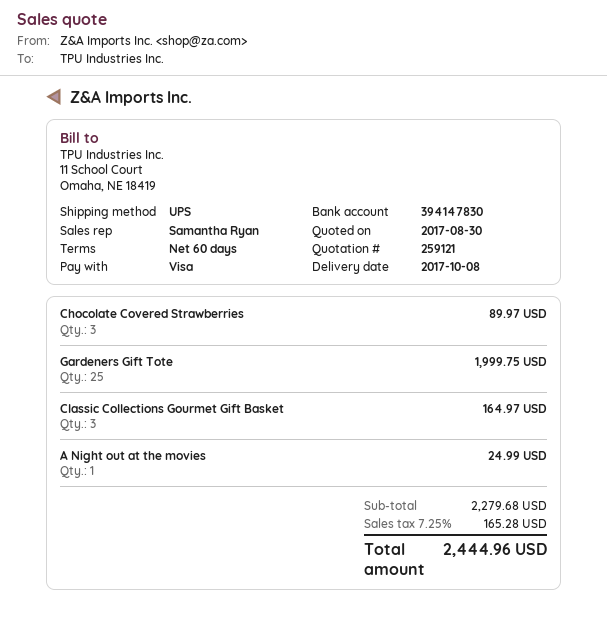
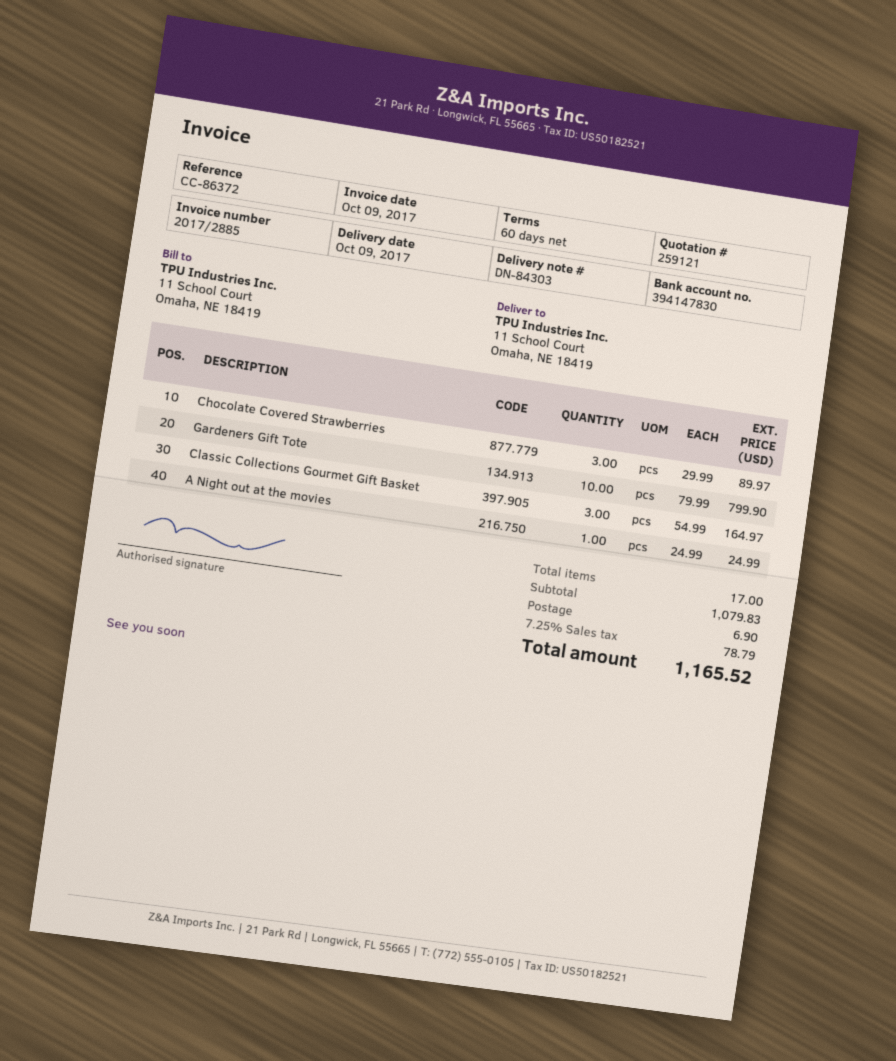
delivery date: 2017-10-08 -> 2017-10-09
Gardeners Gift Tote: 25 for 1999.75 -> 10 for 799.90
subtotal: 2279.68 -> 1079.83
shipping: none -> 6.90
tax: 7.25% = 165.28 -> 7.25% = 78.79
total: 2444.96 -> 1165.52

